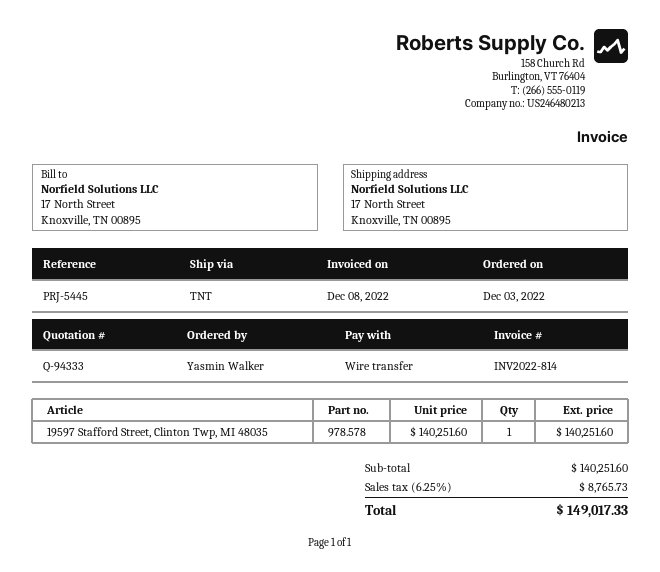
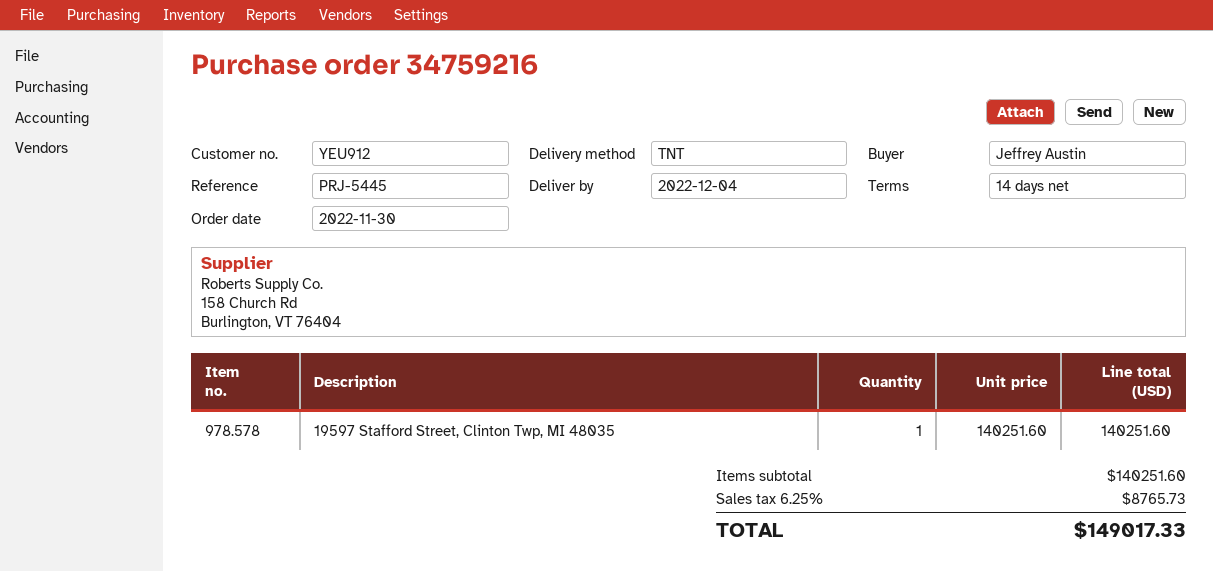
order date: 2022-12-03 -> 2022-11-30
ordered by: Yasmin Walker -> Jeffrey Austin

